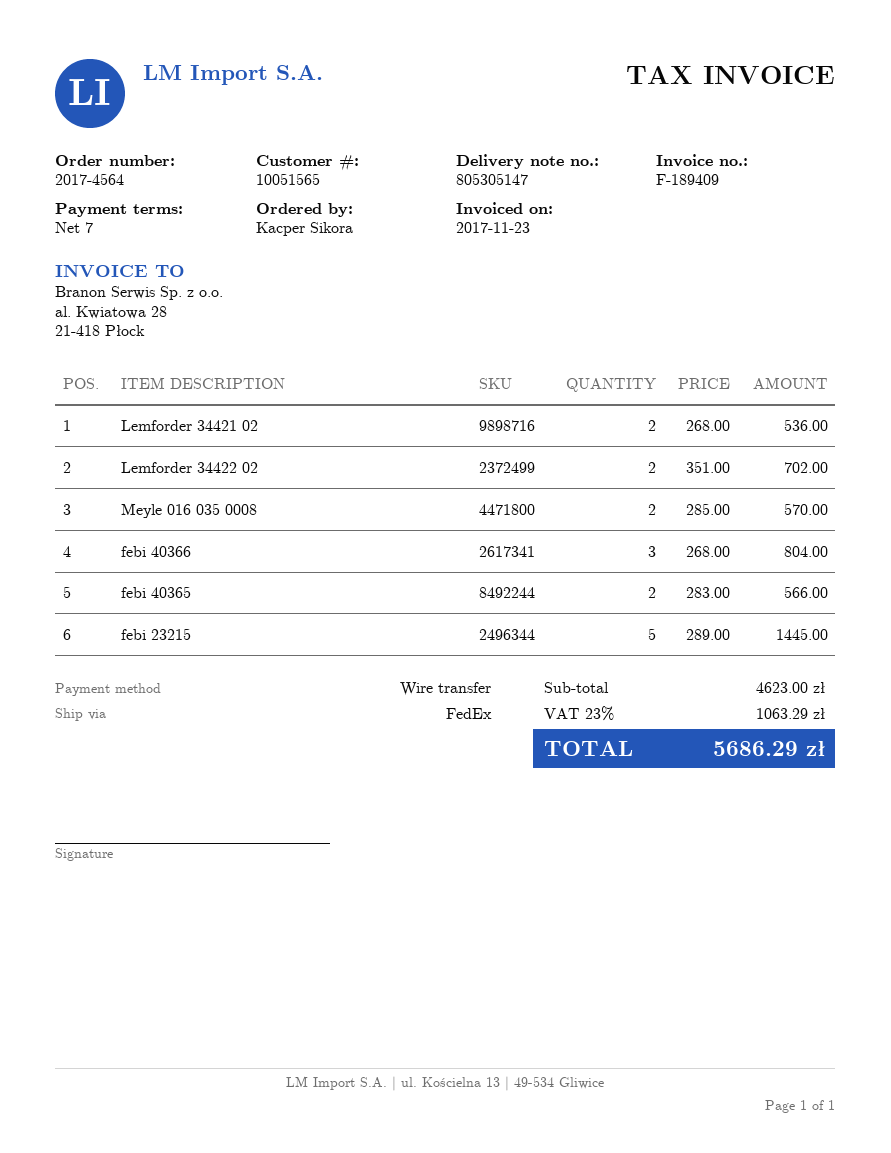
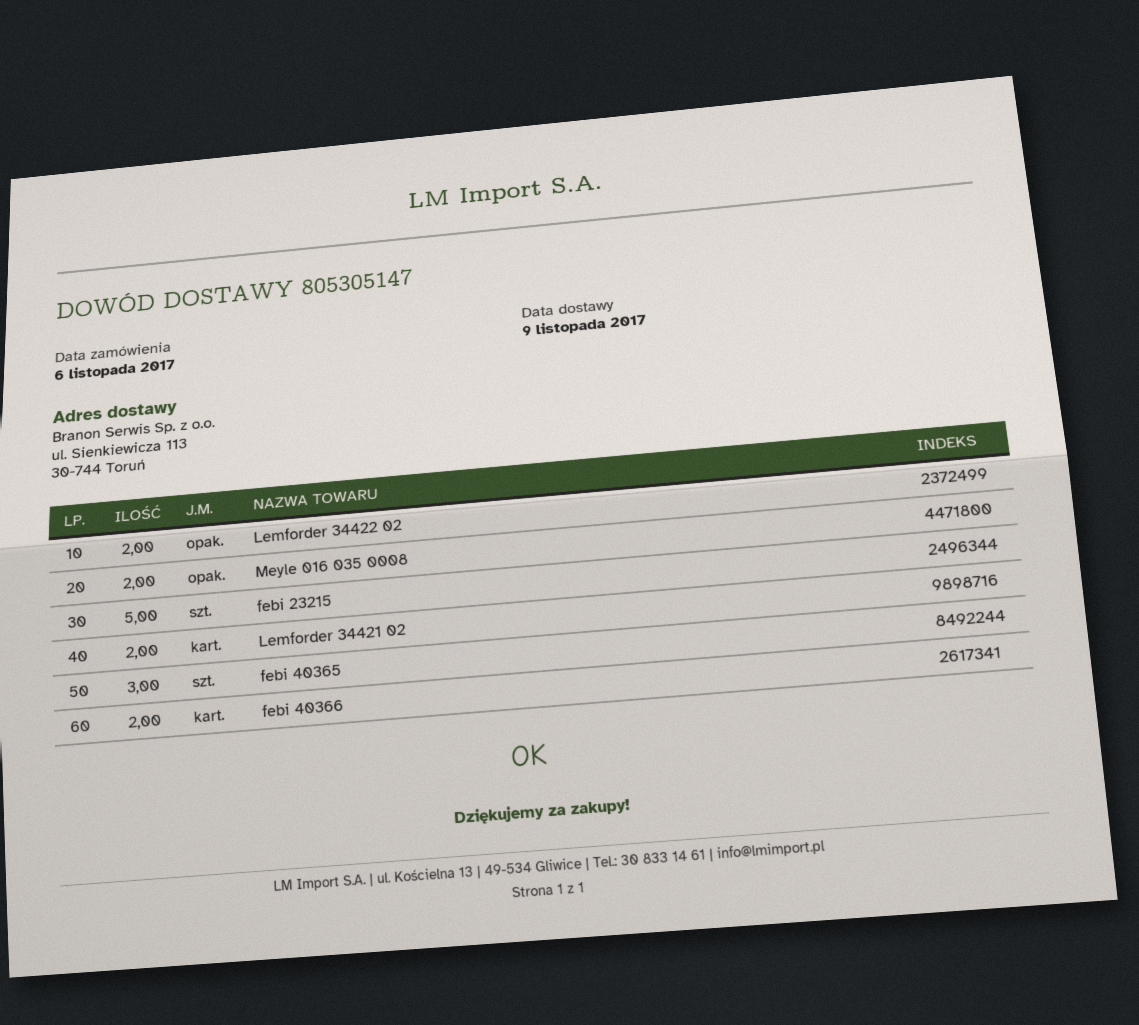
febi 40366: 3 -> 2
febi 40365: 2 -> 3

